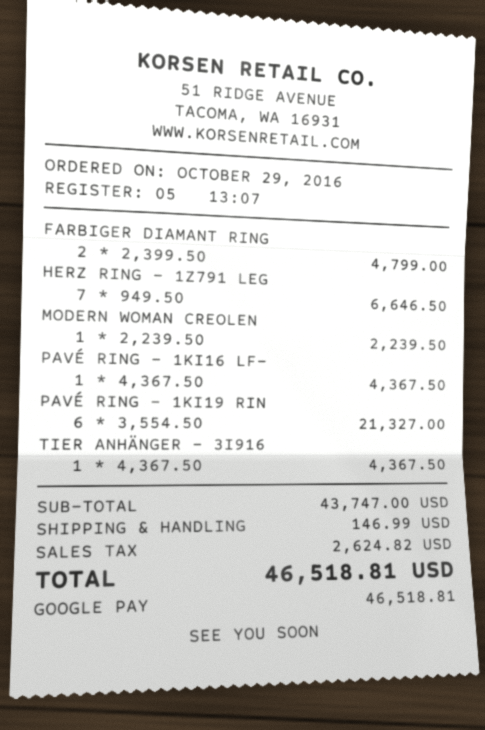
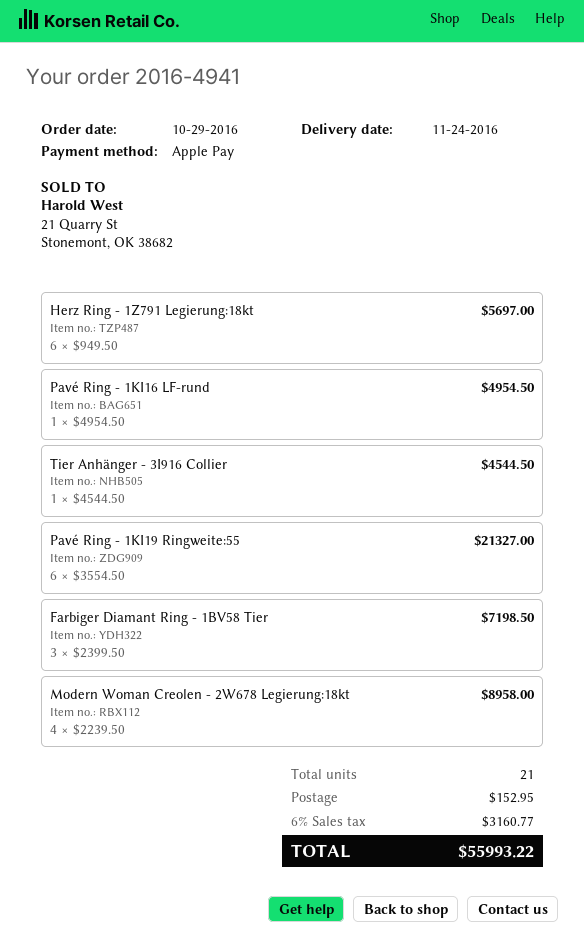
payment method: Google Pay -> Apple Pay
FARBIGER DIAMANT RING: 2 x 2399.50 = 4799.00 -> 3 x 2399.50 = 7198.50
HERZ RING - 1Z791 LEG: 7 x 949.50 = 6646.50 -> 6 x 949.50 = 5697.00
MODERN WOMAN CREOLEN: 1 x 2239.50 = 2239.50 -> 4 x 2239.50 = 8958.00
PAVÉ RING - 1KI16 LF-: 1 x 4367.50 = 4367.50 -> 1 x 4954.50 = 4954.50
TIER ANHÄNGER - 3I916: 1 x 4367.50 = 4367.50 -> 1 x 4544.50 = 4544.50
shipping: 146.99 -> 152.95
tax: 2624.82 -> 3160.77
total: 46518.81 -> 55993.22

